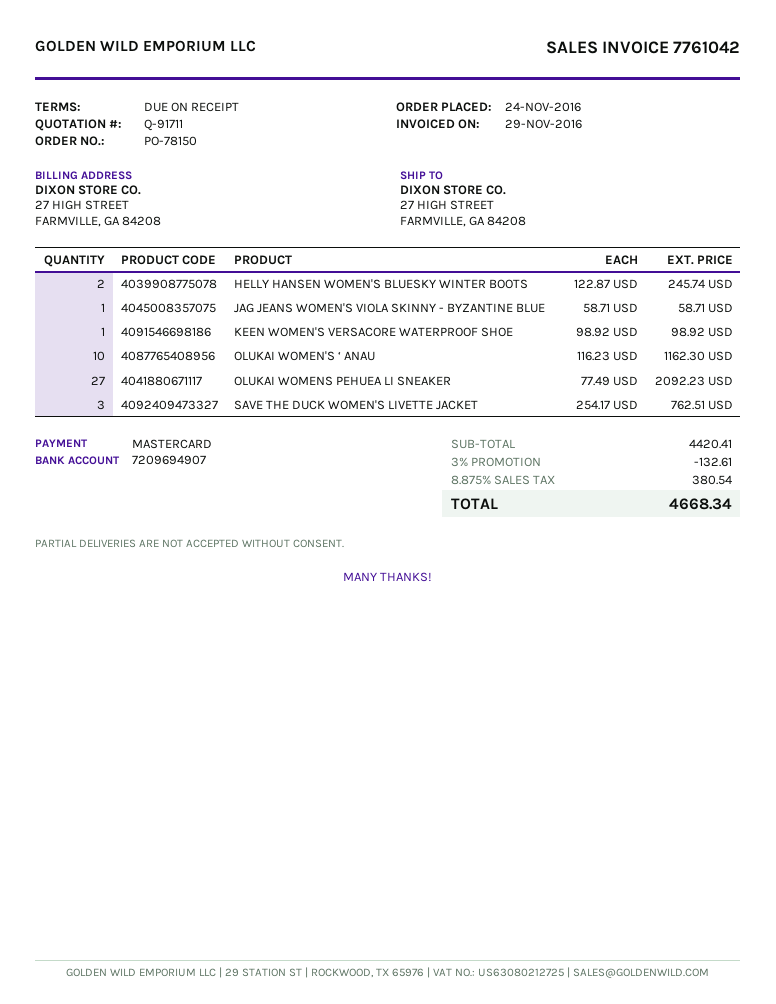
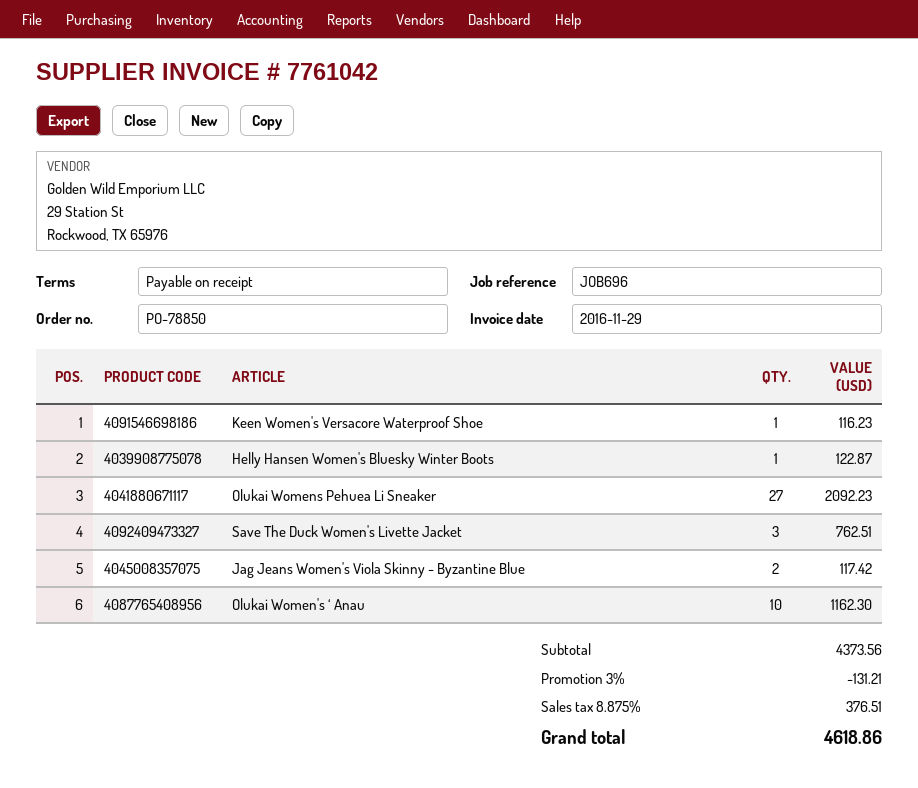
order number: PO-78150 -> PO-78850
HELLY HANSEN WOMEN'S BLUESKY WINTER BOOTS: 2 for 245.74 -> 1 for 122.87
JAG JEANS WOMEN'S VIOLA SKINNY - BYZANTINE BLUE: 1 for 58.71 -> 2 for 117.42
KEEN WOMEN'S VERSACORE WATERPROOF SHOE: 1 for 98.92 -> 1 for 116.23
subtotal: 4420.41 -> 4373.56
discount: 3% = 132.61 -> 3% = 131.21
tax: 8.875% = 380.54 -> 8.875% = 376.51
total: 4668.34 -> 4618.86

